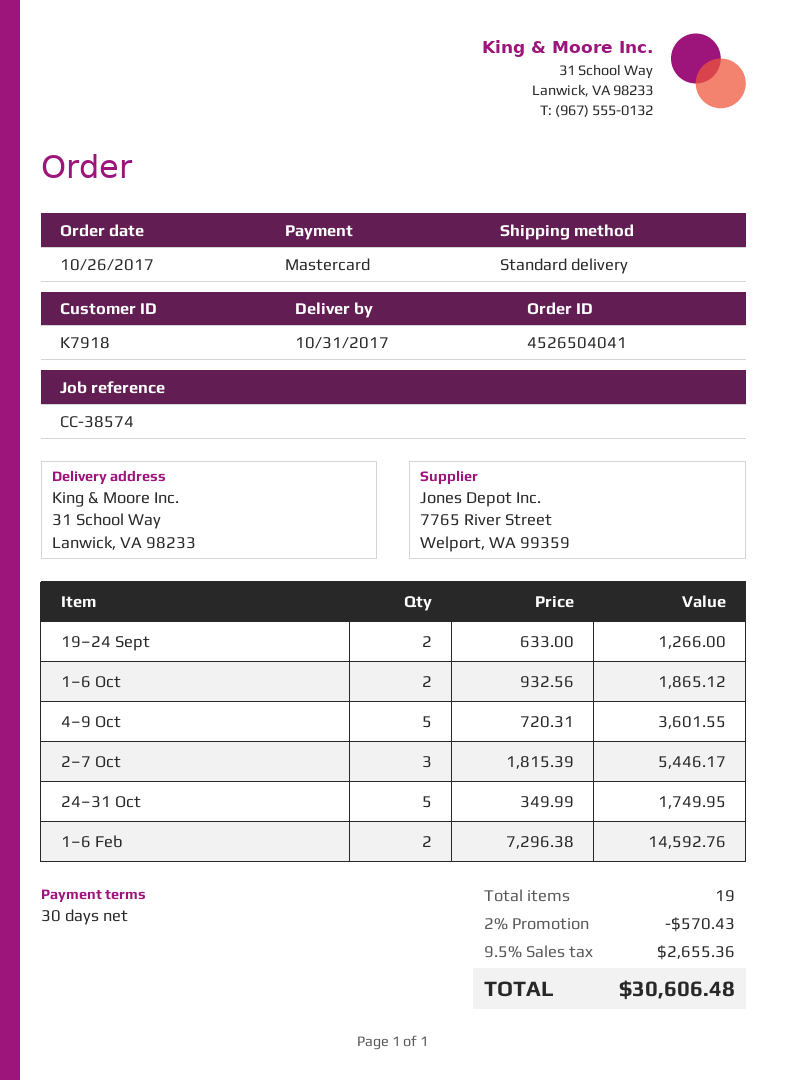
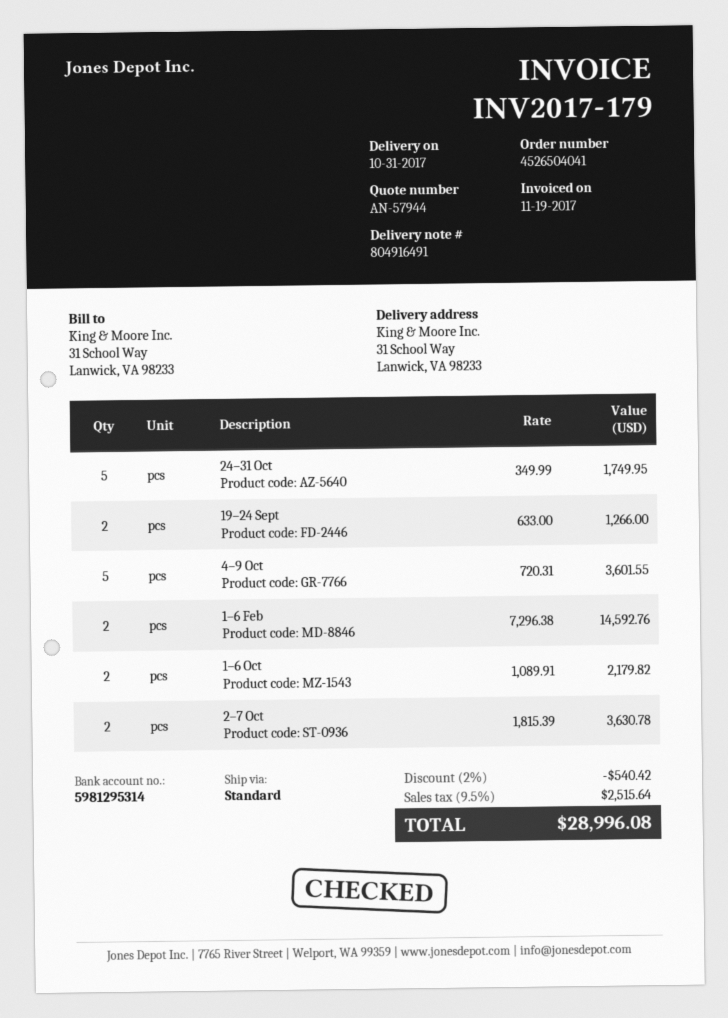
1–6 Oct: 2 x 932.56 = 1865.12 -> 2 x 1089.91 = 2179.82
2–7 Oct: 3 x 1815.39 = 5446.17 -> 2 x 1815.39 = 3630.78
discount: 2% = 570.43 -> 2% = 540.42
tax: 9.5% = 2655.36 -> 9.5% = 2515.64
total: 30606.48 -> 28996.08

